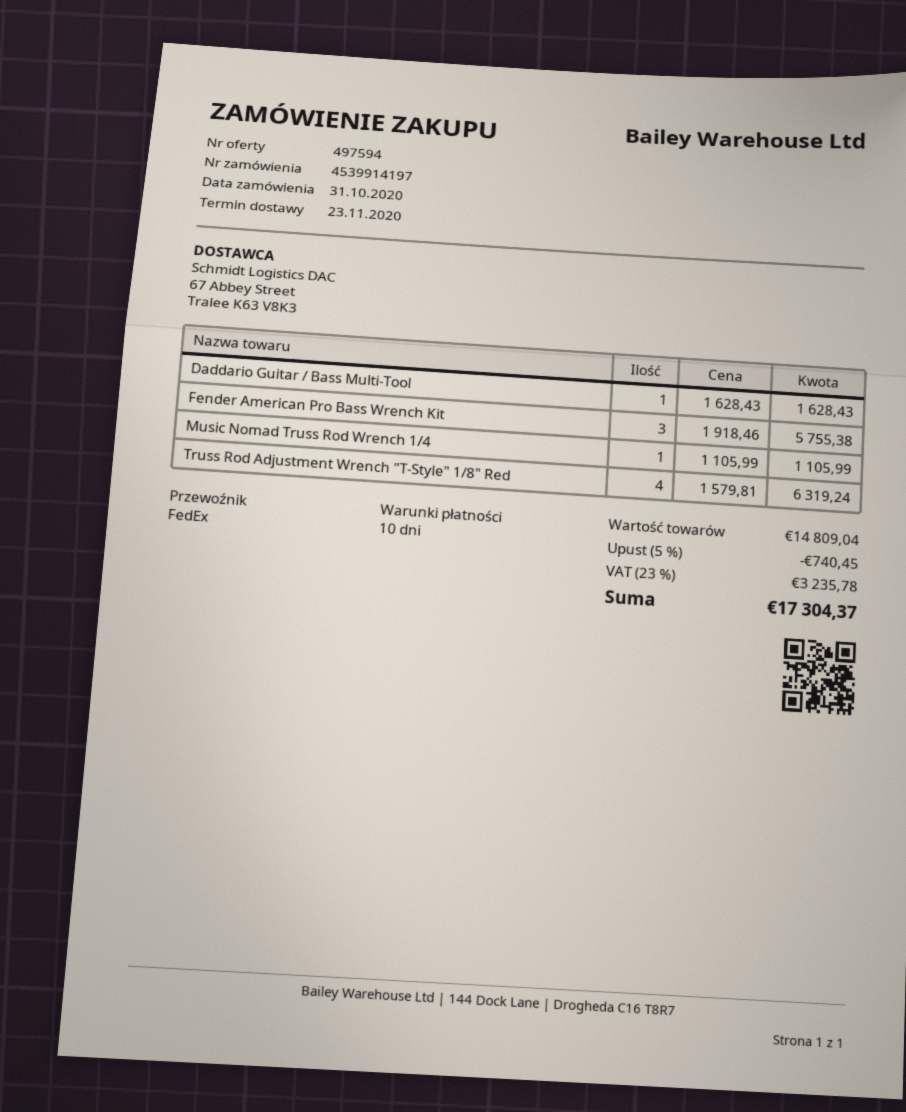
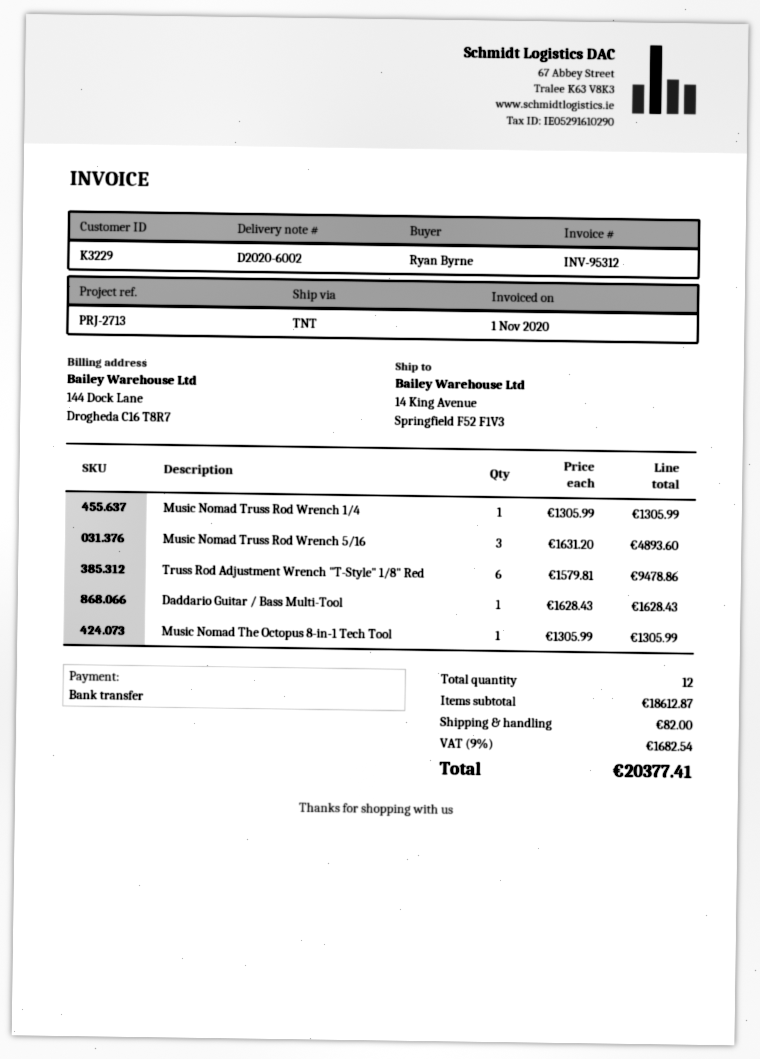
shipping method: FedEx -> TNT
Fender American Pro Bass Wrench Kit: 3 x 1918.46 = 5755.38 -> none
Music Nomad Truss Rod Wrench 1/4: 1 x 1105.99 = 1105.99 -> 1 x 1305.99 = 1305.99
Truss Rod Adjustment Wrench "T-Style" 1/8" Red: 4 x 1579.81 = 6319.24 -> 6 x 1579.81 = 9478.86
Music Nomad Truss Rod Wrench 5/16: none -> 3 x 1631.20 = 4893.60
Music Nomad The Octopus 8-in-1 Tech Tool: none -> 1 x 1305.99 = 1305.99
subtotal: 14809.04 -> 18612.87
discount: 5% = 740.45 -> none
shipping: none -> 82.00
tax: 23% = 3235.78 -> 9% = 1682.54
total: 17304.37 -> 20377.41

